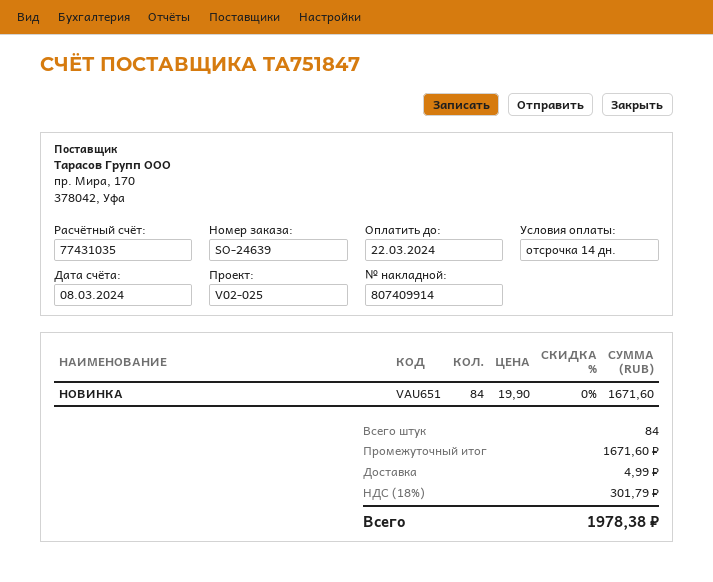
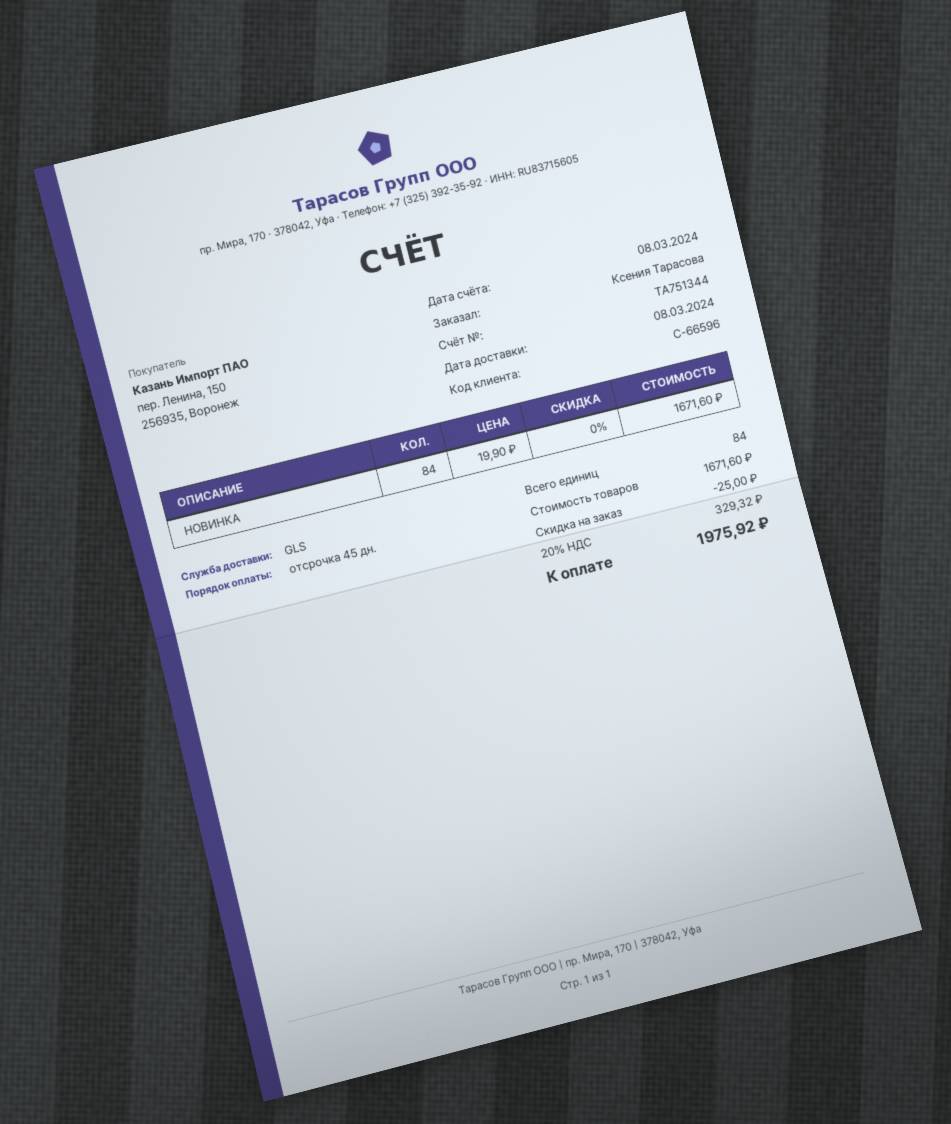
invoice number: TA751847 -> TA751344
payment terms: 14 days -> 45 days
discount: none -> 25.00
shipping: 4.99 -> none
tax: 18% = 301.79 -> 20% = 329.32
total: 1978.38 -> 1975.92

